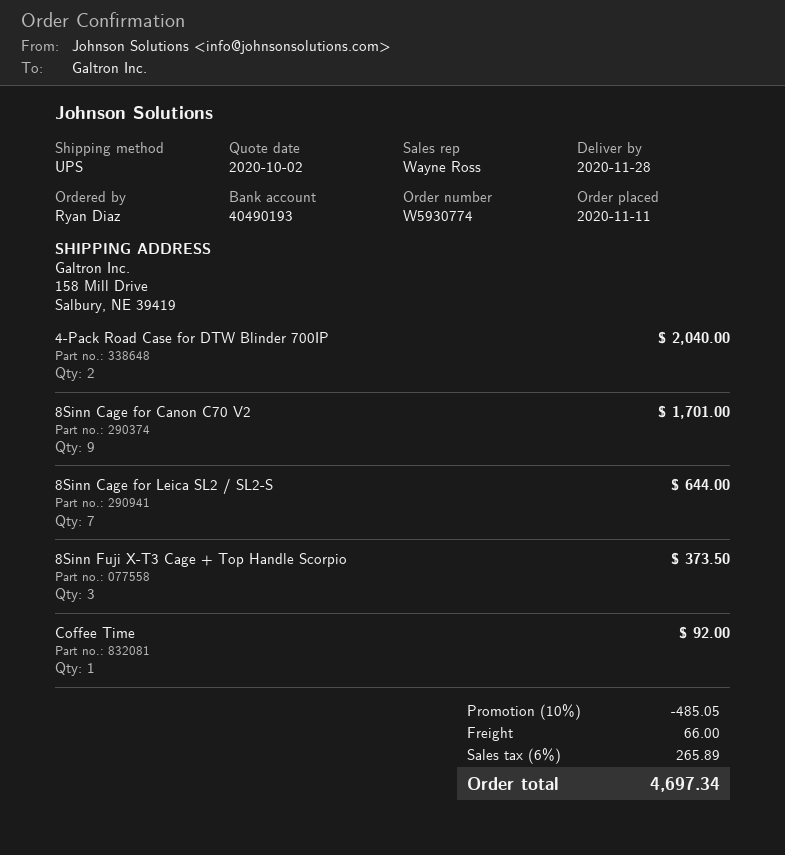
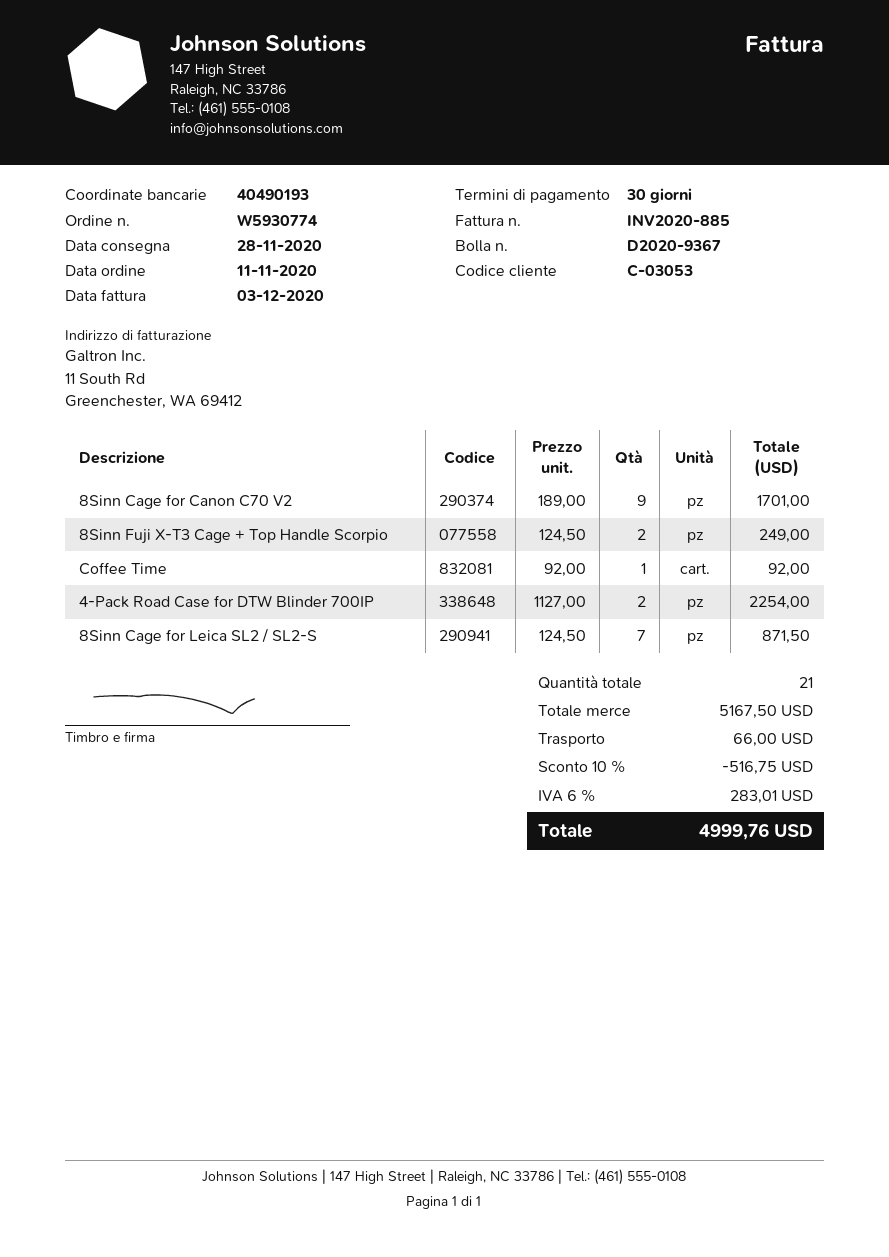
4-Pack Road Case for DTW Blinder 700IP: 2 for 2040.00 -> 2 for 2254.00
8Sinn Cage for Leica SL2 / SL2-S: 7 for 644.00 -> 7 for 871.50
8Sinn Fuji X-T3 Cage + Top Handle Scorpio: 3 for 373.50 -> 2 for 249.00
discount: 10% = 485.05 -> 10% = 516.75
tax: 6% = 265.89 -> 6% = 283.01
total: 4697.34 -> 4999.76

